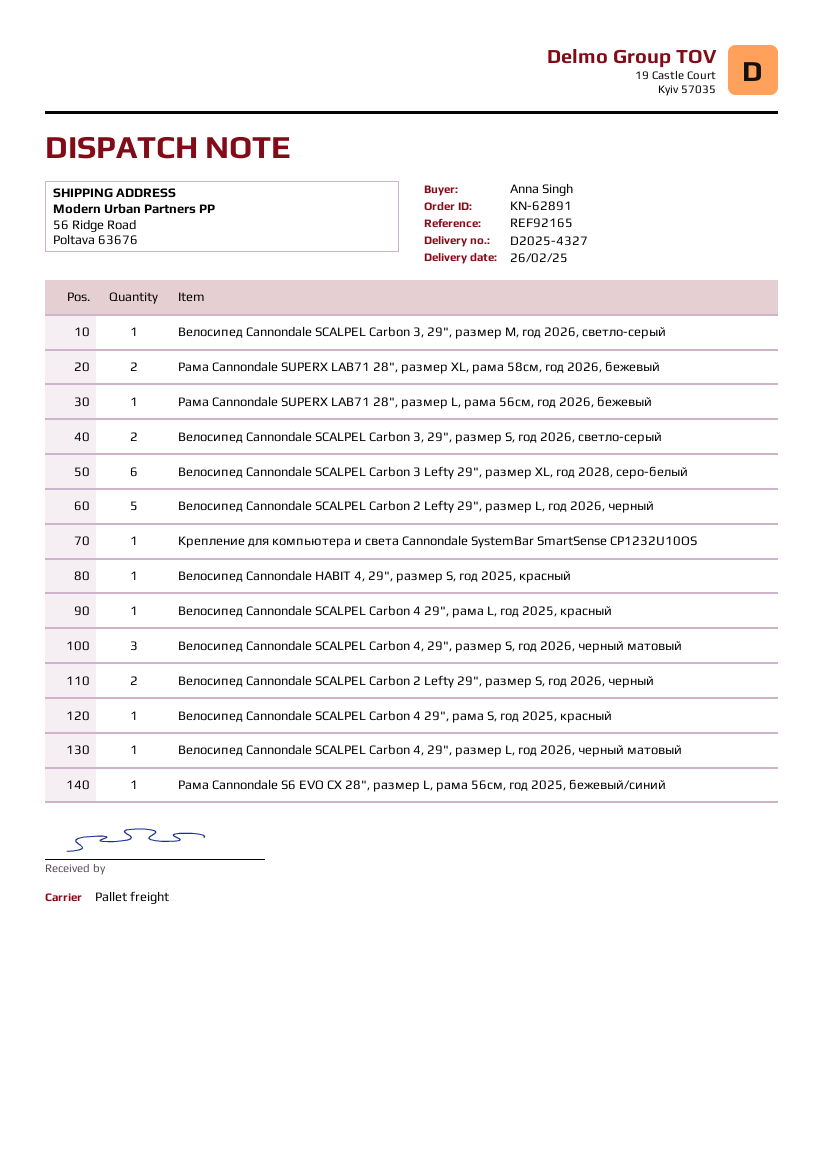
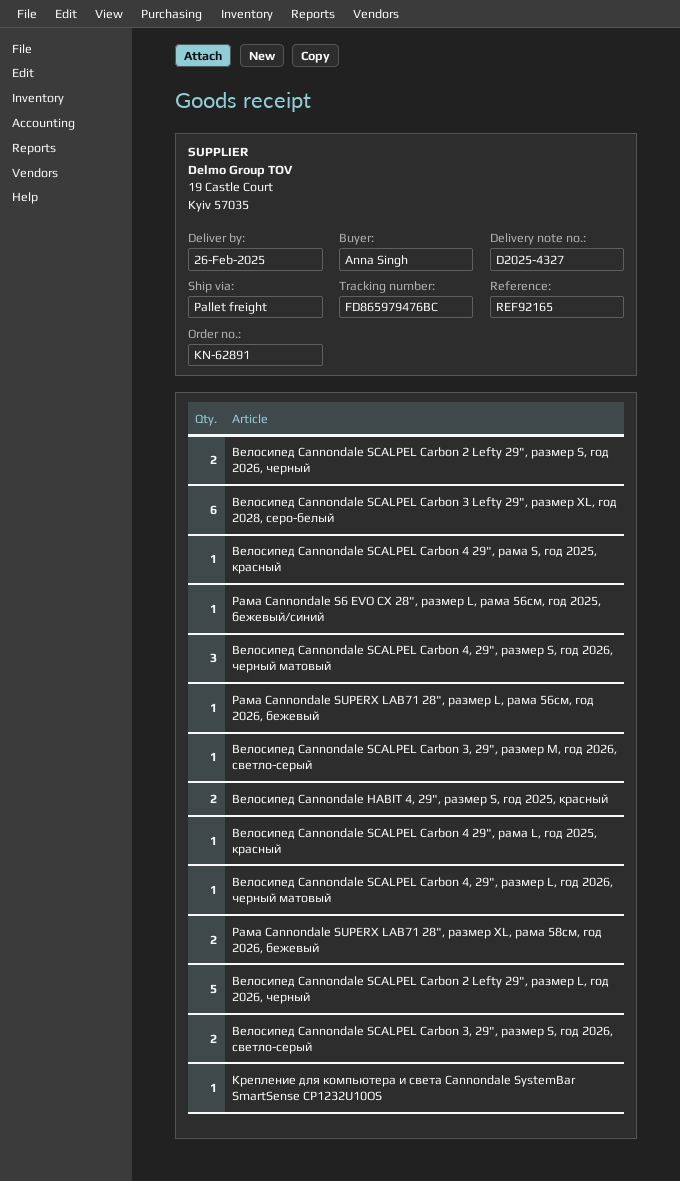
Велосипед Cannondale HABIT 4, 29", размер S, год 2025, красный: 1 -> 2

